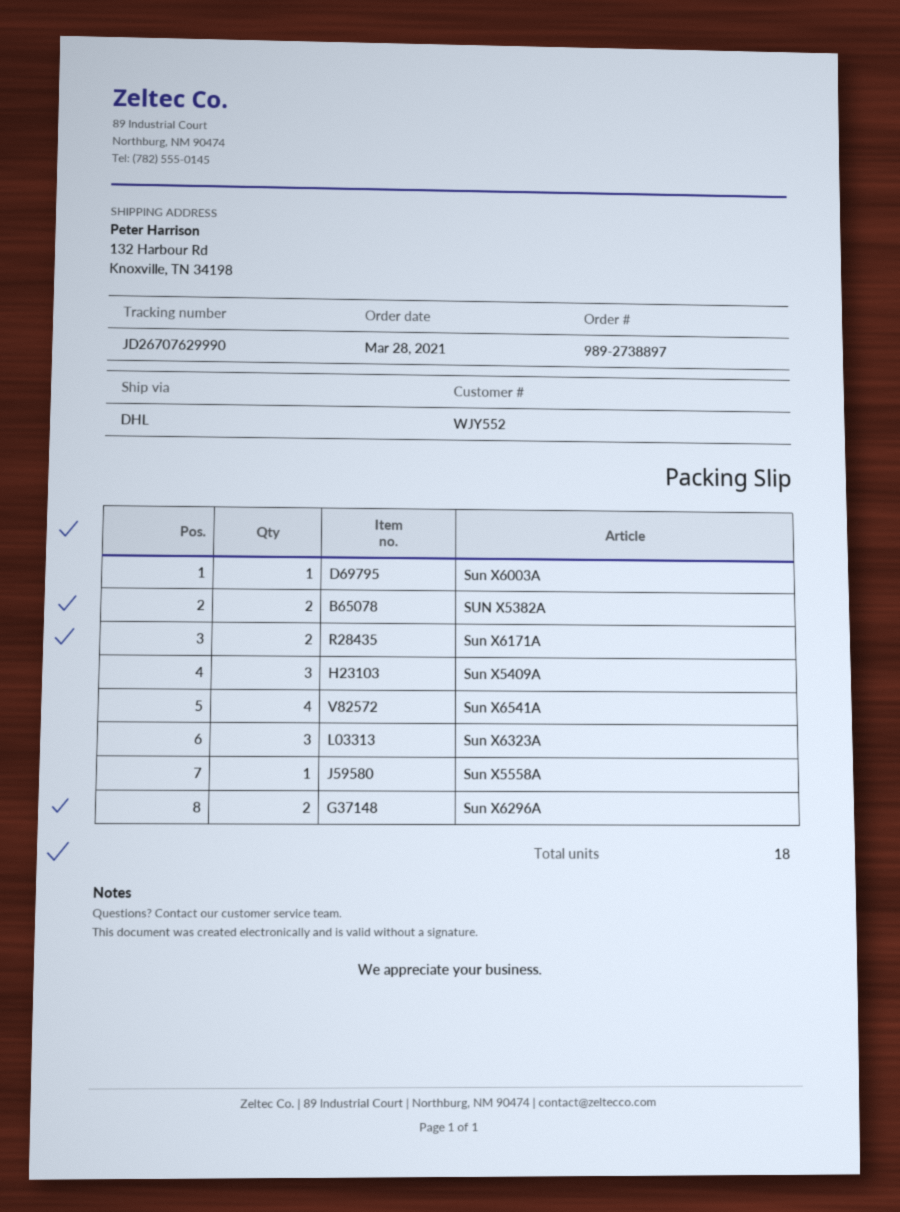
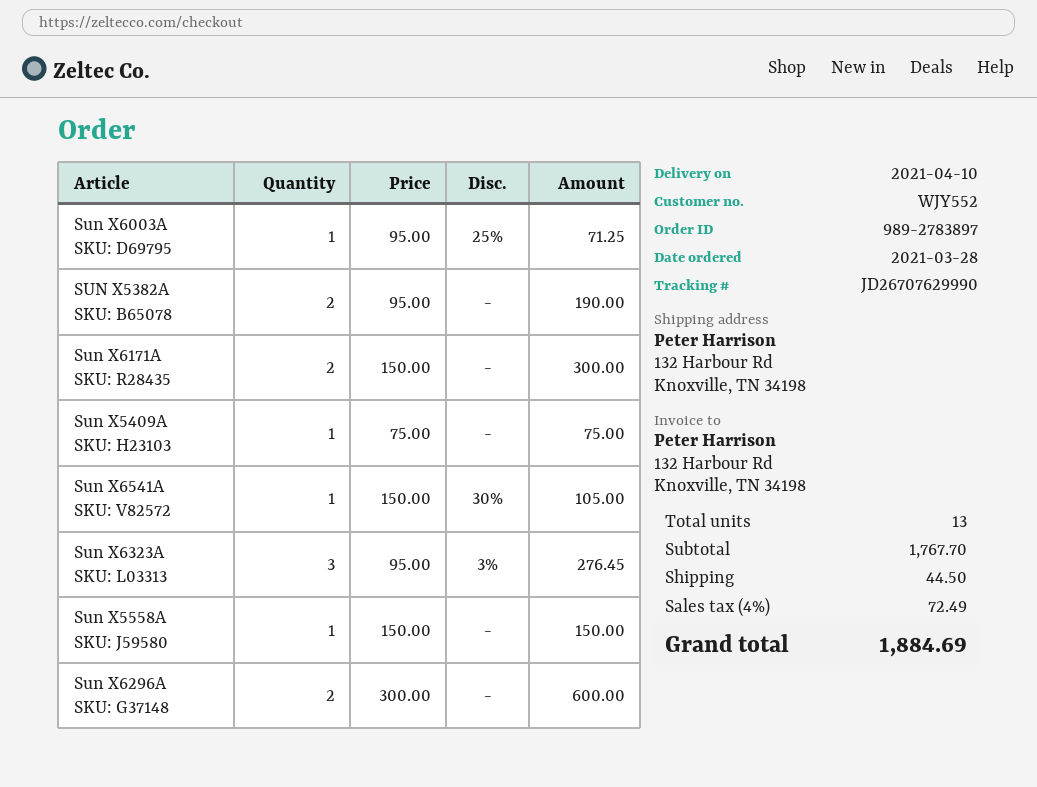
order number: 989-2738897 -> 989-2783897
Sun X5409A: 3 -> 1
Sun X6541A: 4 -> 1
total quantity: 18 -> 13

